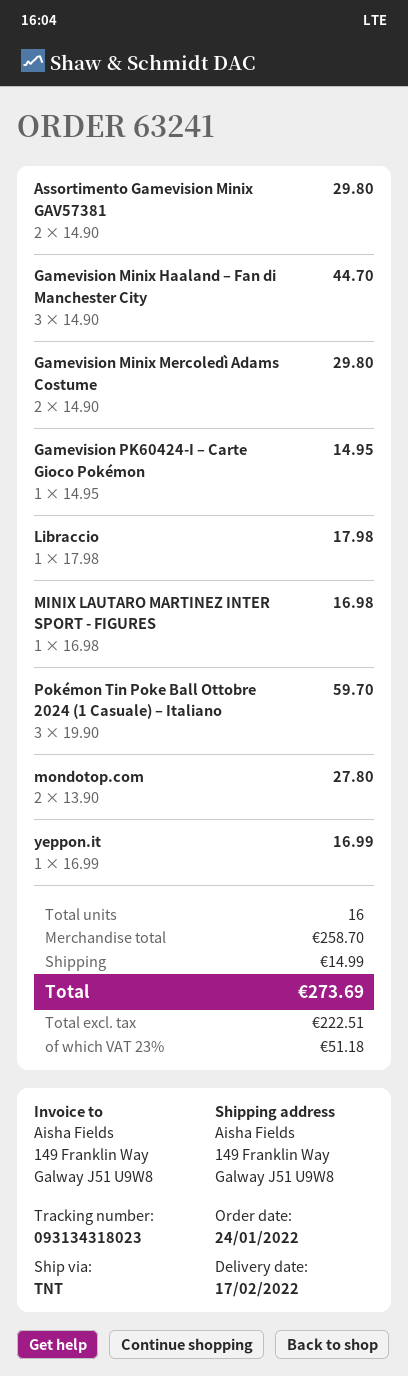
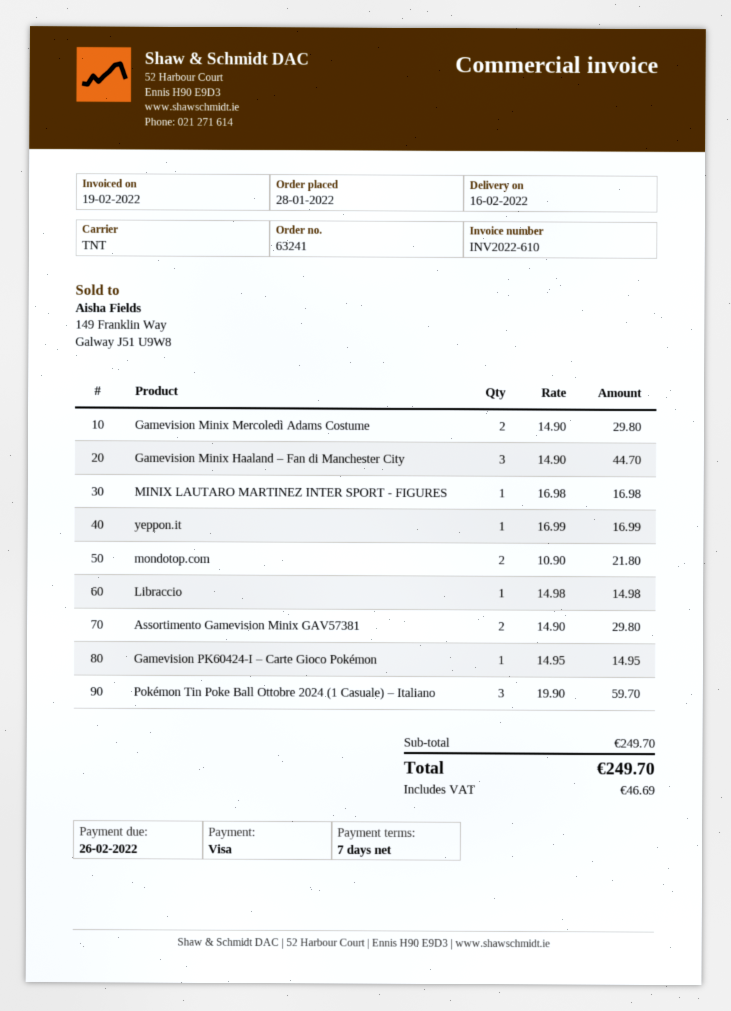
order date: 2022-01-24 -> 2022-01-28
delivery date: 2022-02-17 -> 2022-02-16
Libraccio: 1 x 17.98 = 17.98 -> 1 x 14.98 = 14.98
mondotop.com: 2 x 13.90 = 27.80 -> 2 x 10.90 = 21.80
subtotal: 258.70 -> 249.70
shipping: 14.99 -> none
tax: 51.18 -> 46.69
total: 273.69 -> 249.70

